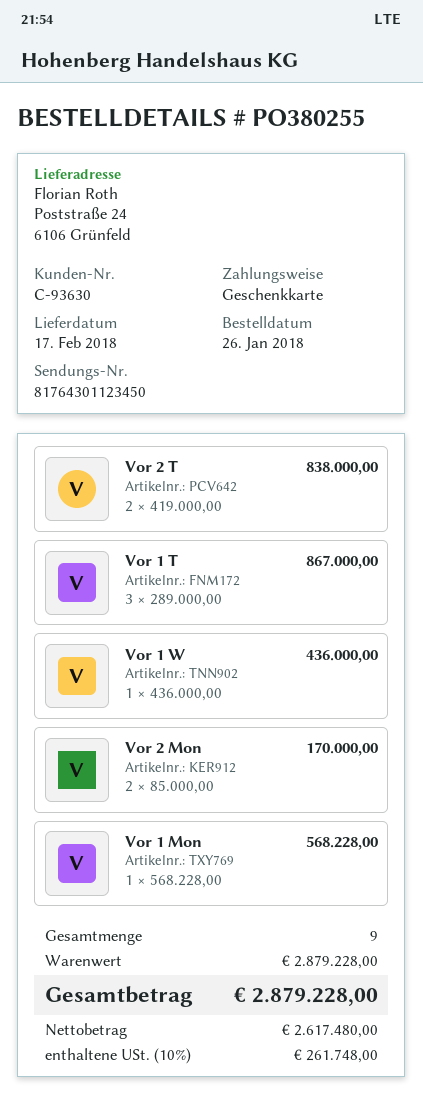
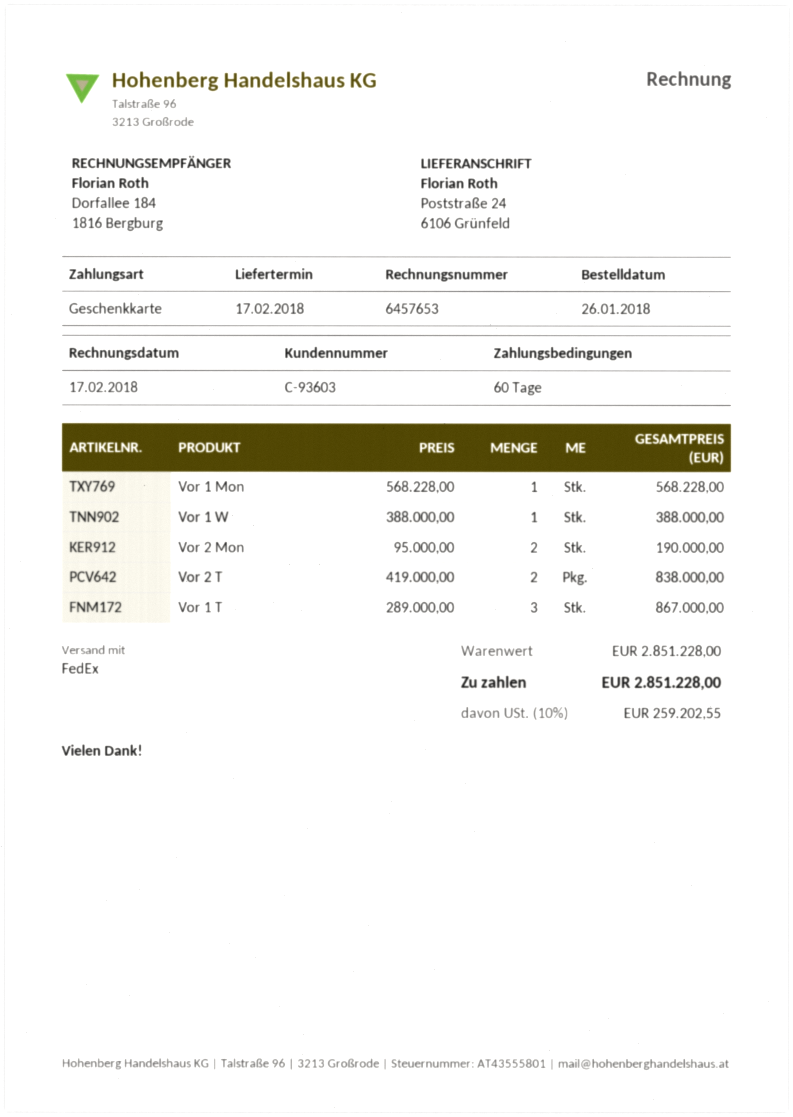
customer number: C-93630 -> C-93603
Vor 1 W: 1 x 436000.00 = 436000.00 -> 1 x 388000.00 = 388000.00
Vor 2 Mon: 2 x 85000.00 = 170000.00 -> 2 x 95000.00 = 190000.00
subtotal: 2879228.00 -> 2851228.00
tax: 10% = 261748.00 -> 10% = 259202.55
total: 2879228.00 -> 2851228.00

